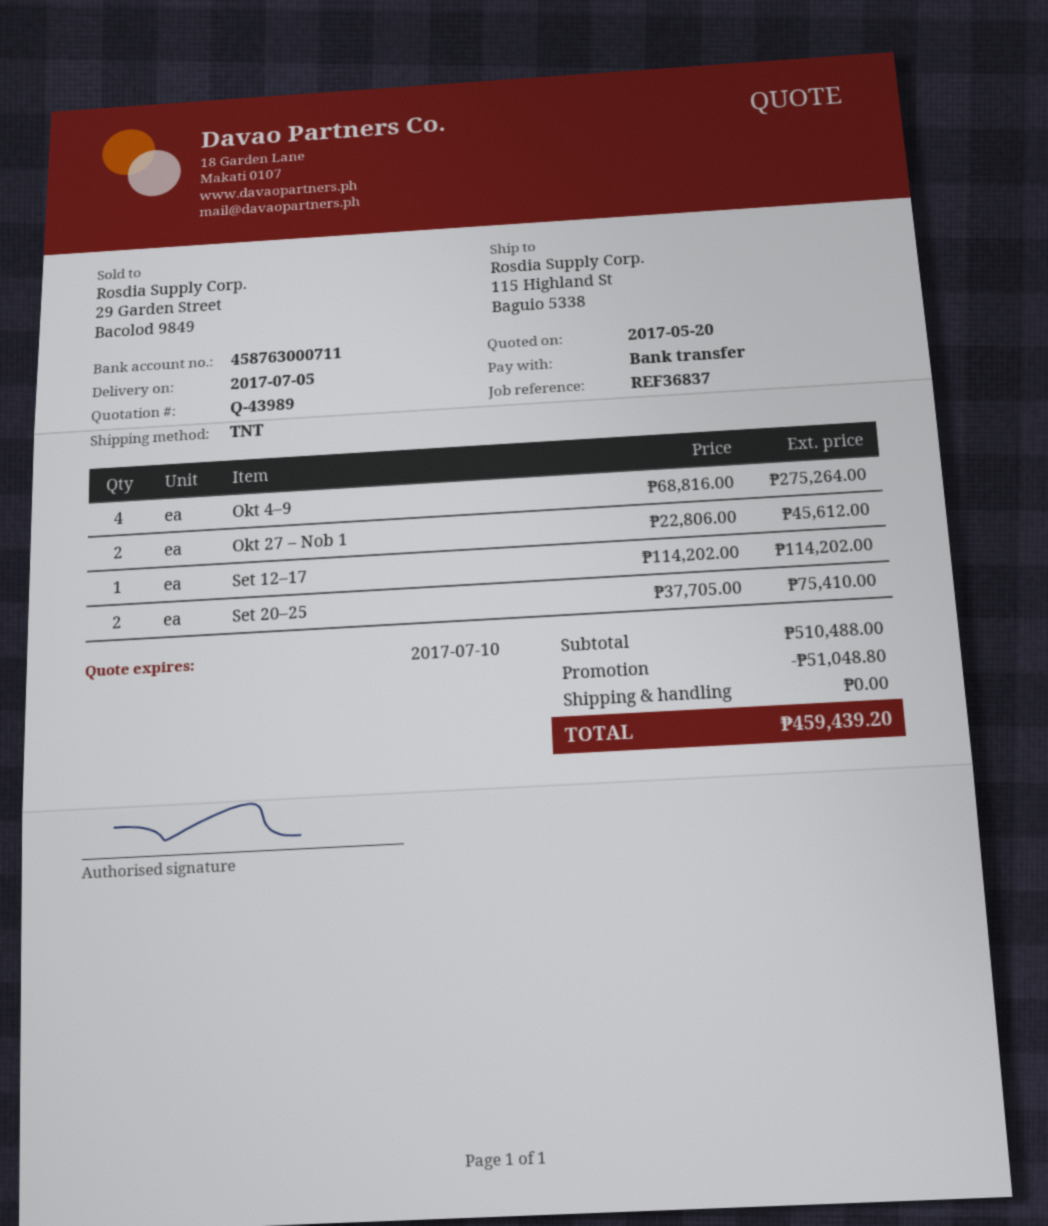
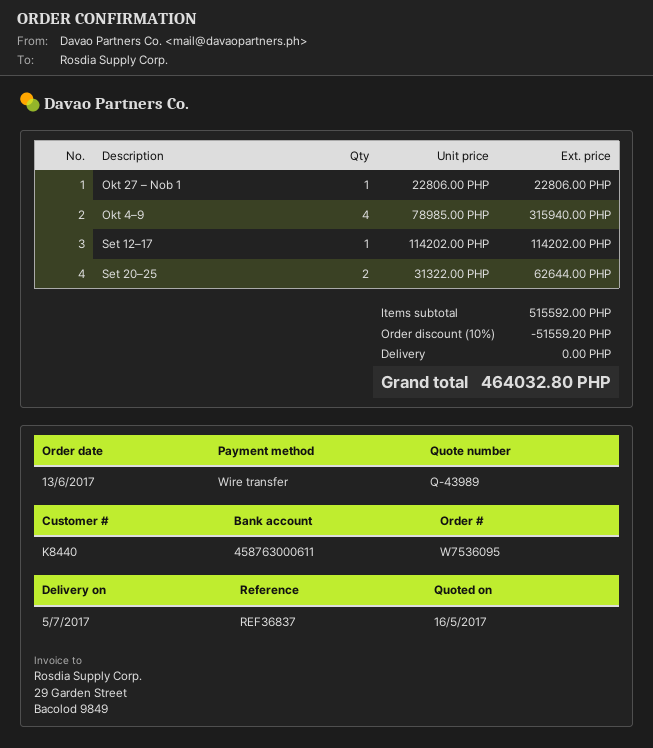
quote date: 2017-05-20 -> 2017-05-16
bank account: 458763000711 -> 458763000611
Okt 4–9: 4 x 68816.00 = 275264.00 -> 4 x 78985.00 = 315940.00
Okt 27 – Nob 1: 2 x 22806.00 = 45612.00 -> 1 x 22806.00 = 22806.00
Set 20–25: 2 x 37705.00 = 75410.00 -> 2 x 31322.00 = 62644.00
subtotal: 510488.00 -> 515592.00
discount: 51048.80 -> 51559.20
total: 459439.20 -> 464032.80

